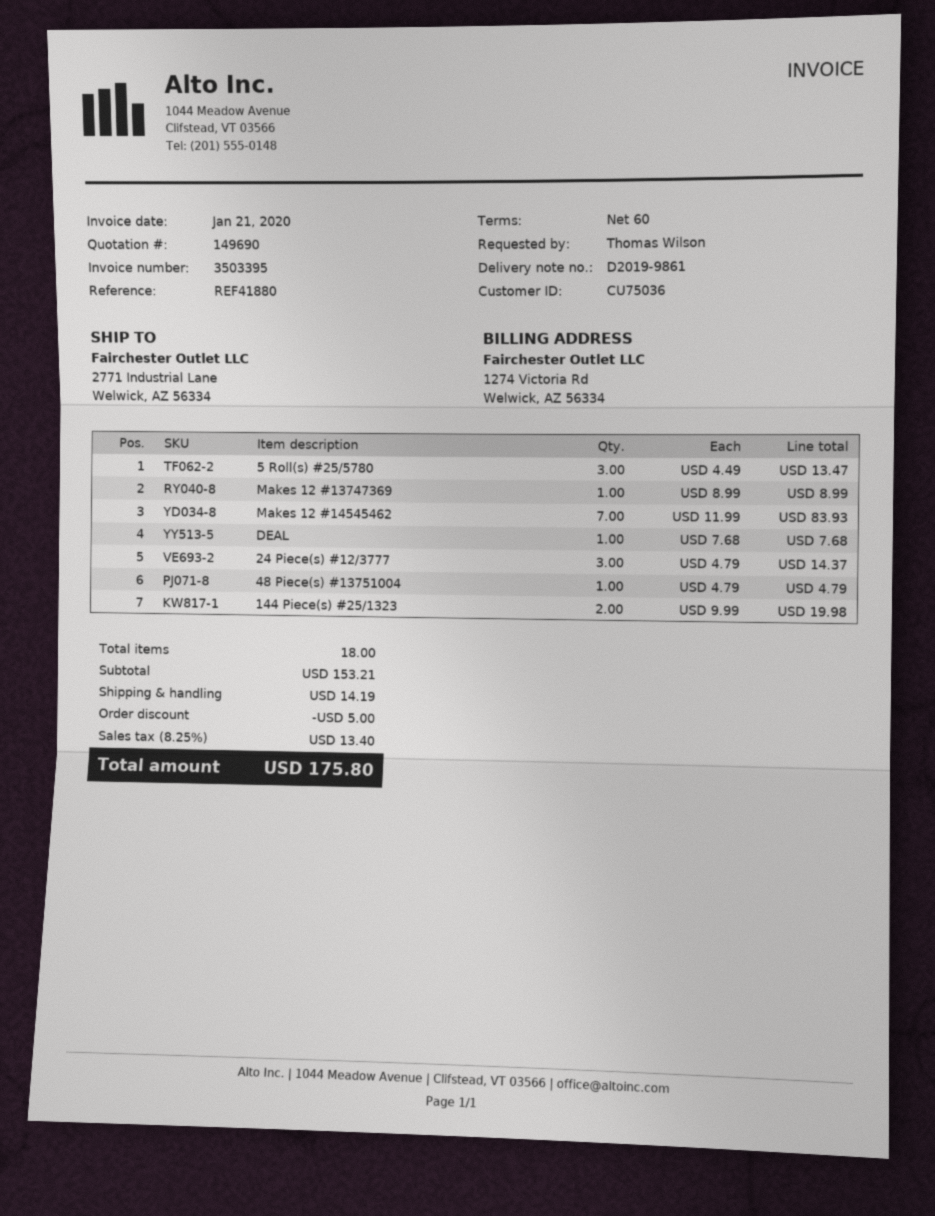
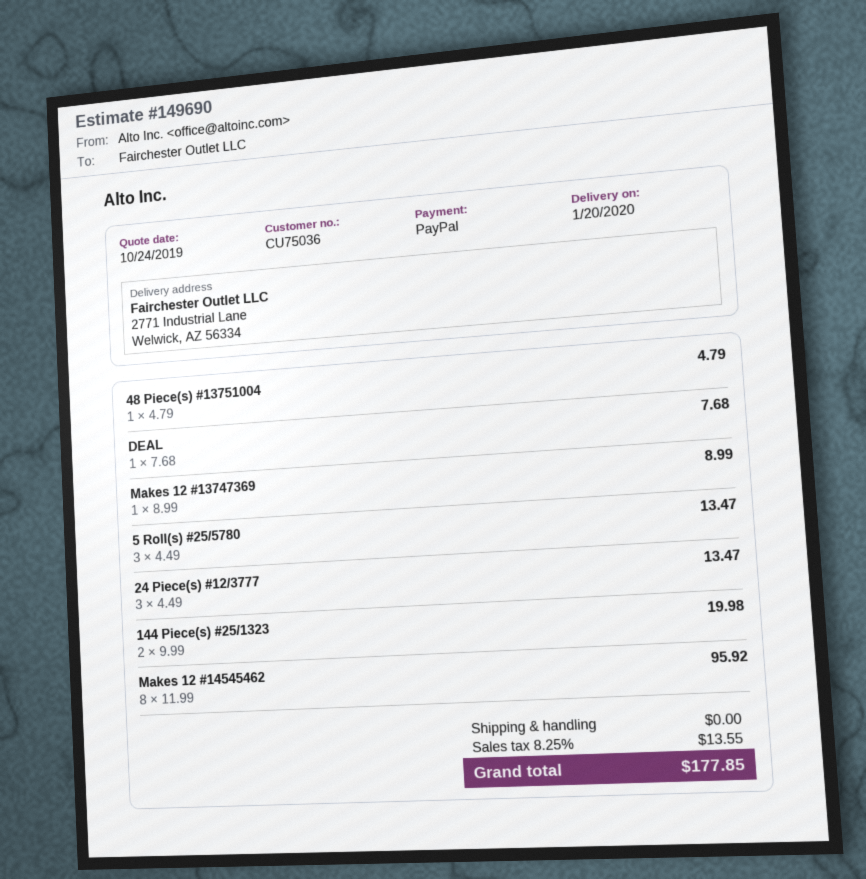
Makes 12 #14545462: 7 x 11.99 = 83.93 -> 8 x 11.99 = 95.92
24 Piece(s) #12/3777: 3 x 4.79 = 14.37 -> 3 x 4.49 = 13.47
discount: 5.00 -> none
shipping: 14.19 -> 0.00
tax: 8.25% = 13.40 -> 8.25% = 13.55
total: 175.80 -> 177.85

